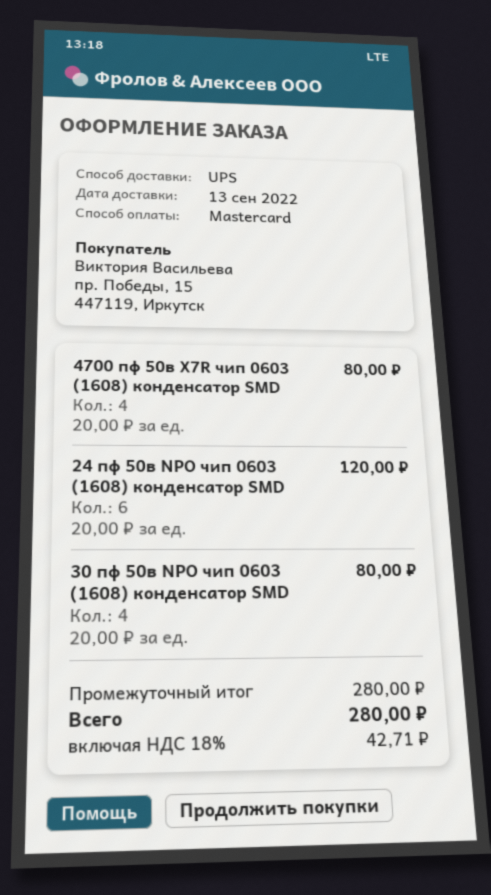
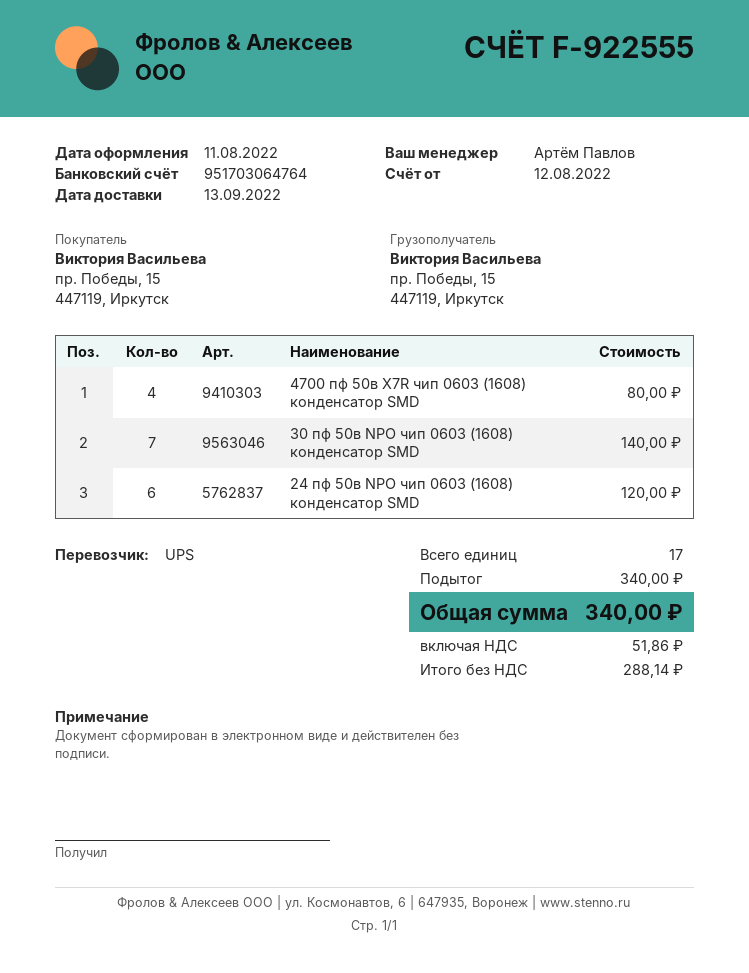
30 пф 50в NPO чип 0603 (1608) конденсатор SMD: 4 for 80.00 -> 7 for 140.00
subtotal: 280.00 -> 340.00
tax: 42.71 -> 51.86
total: 280.00 -> 340.00

